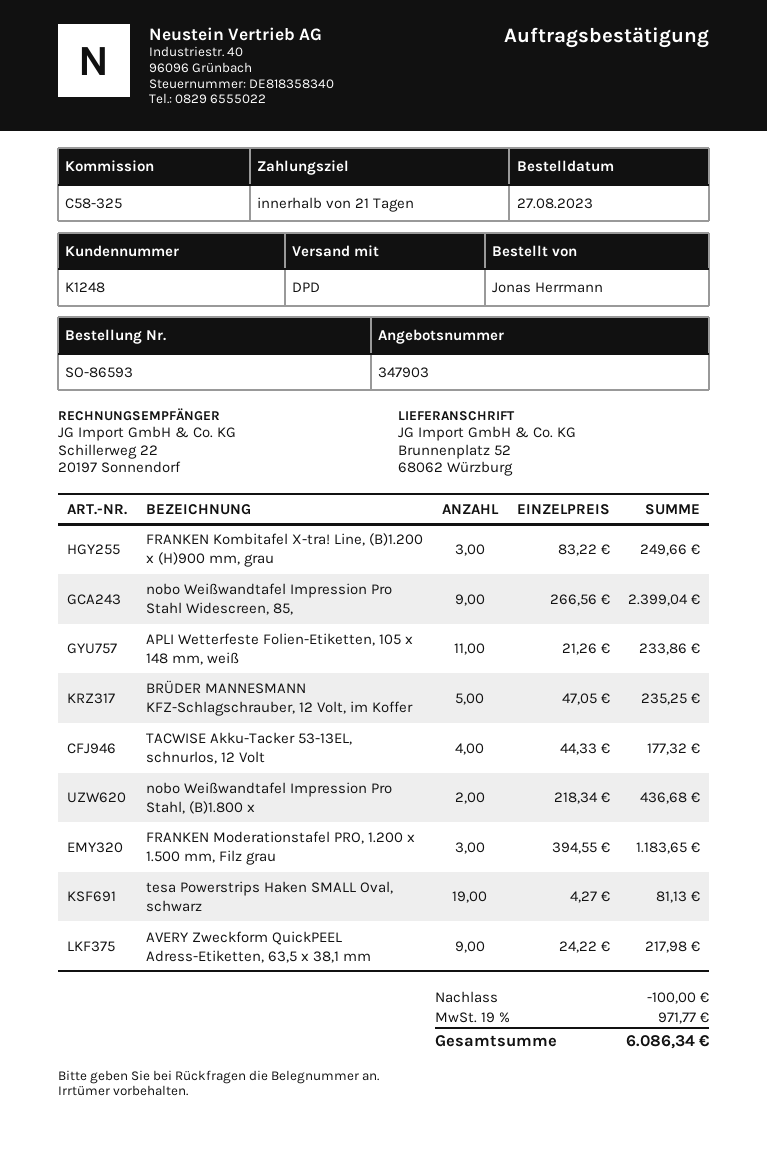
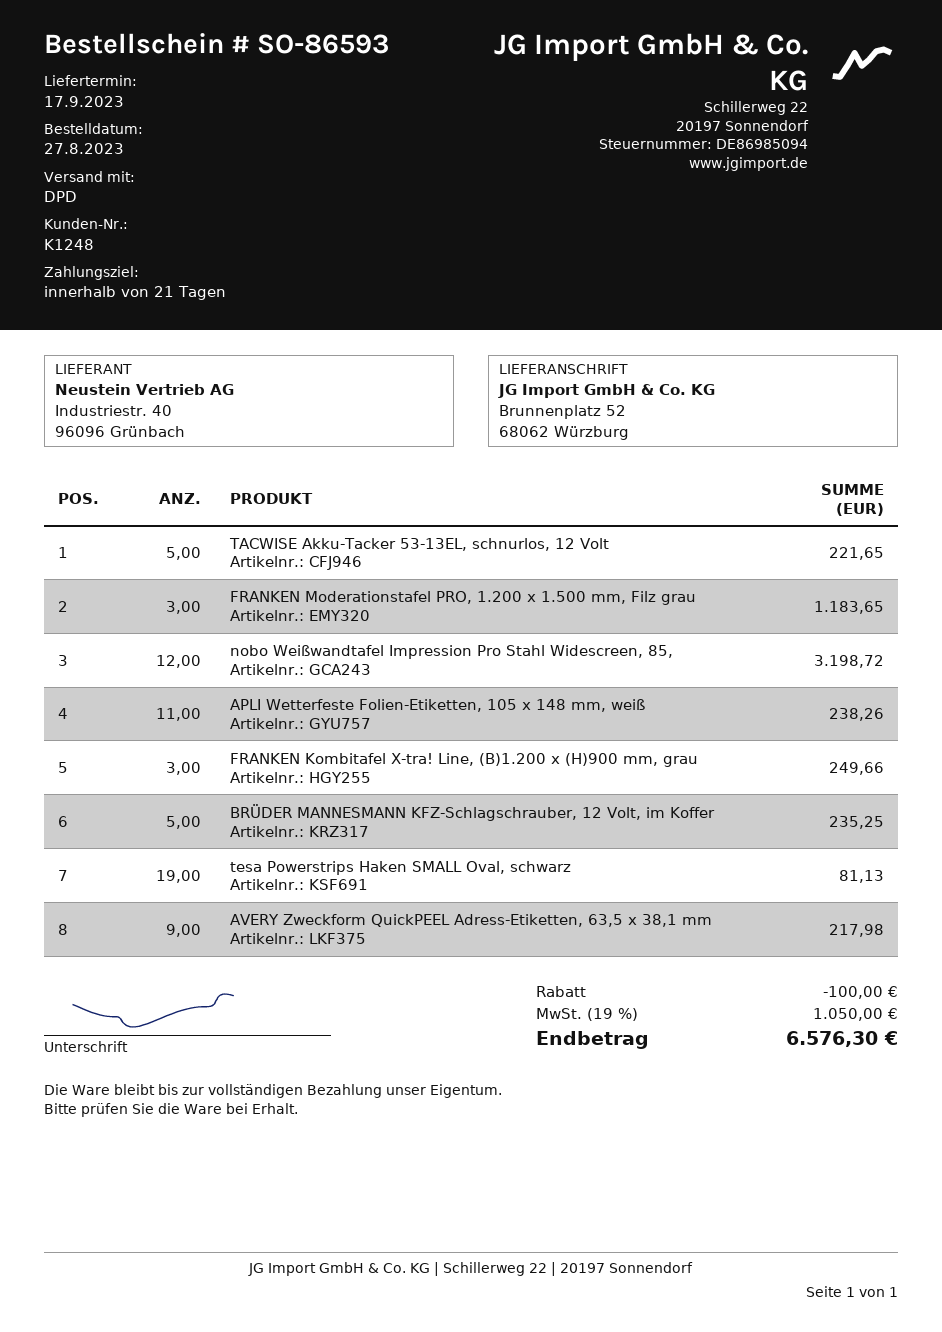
nobo Weißwandtafel Impression Pro Stahl Widescreen, 85,: 9 for 2399.04 -> 12 for 3198.72
APLI Wetterfeste Folien-Etiketten, 105 x 148 mm, weiß: 11 for 233.86 -> 11 for 238.26
TACWISE Akku-Tacker 53-13EL, schnurlos, 12 Volt: 4 for 177.32 -> 5 for 221.65
nobo Weißwandtafel Impression Pro Stahl, (B)1.800 x: 2 for 436.68 -> none
tax: 19% = 971.77 -> 19% = 1050.00
total: 6086.34 -> 6576.30

